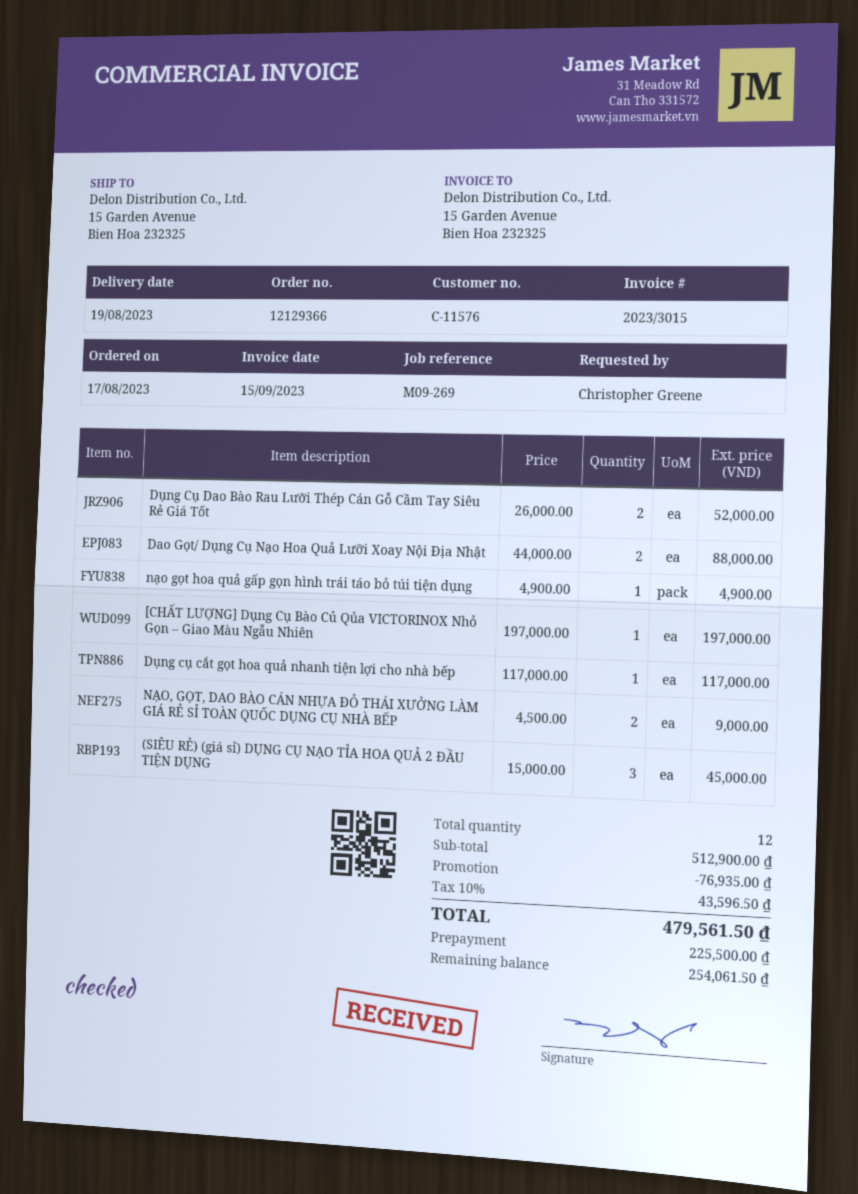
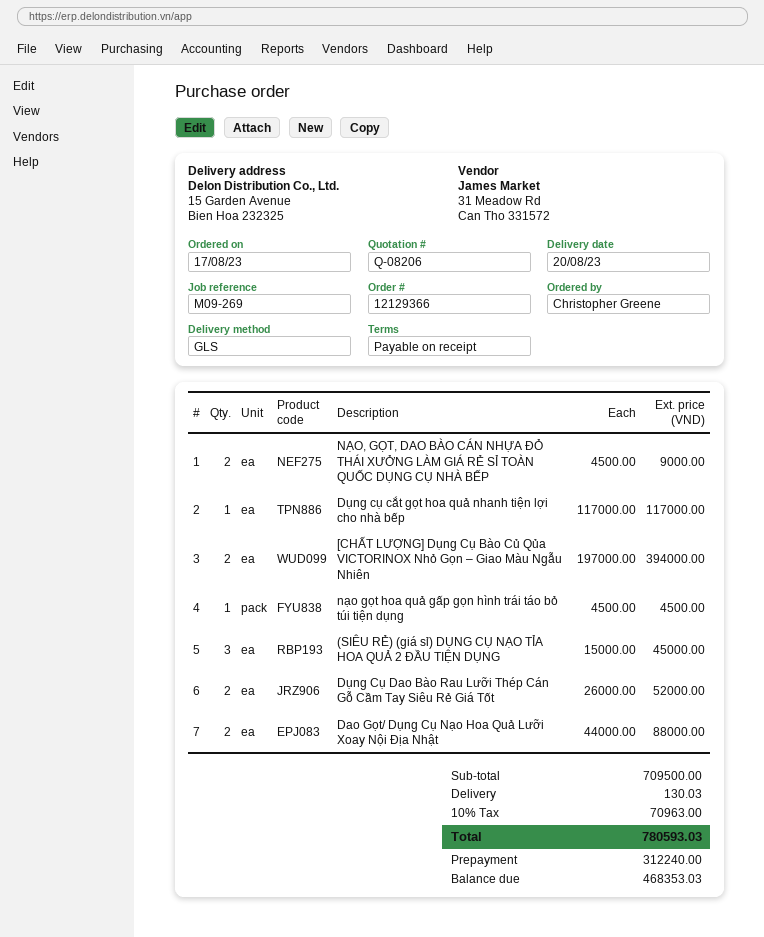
delivery date: 2023-08-19 -> 2023-08-20
nạo gọt hoa quả gấp gọn hình trái táo bỏ túi tiện dụng: 1 x 4900.00 = 4900.00 -> 1 x 4500.00 = 4500.00
[CHẤT LƯỢNG] Dụng Cụ Bào Củ Qủa VICTORINOX Nhỏ Gọn – Giao Màu Ngẫu Nhiên: 1 x 197000.00 = 197000.00 -> 2 x 197000.00 = 394000.00
subtotal: 512900.00 -> 709500.00
discount: 76935.00 -> none
shipping: none -> 130.03
tax: 10% = 43596.50 -> 10% = 70963.00
total: 479561.50 -> 780593.03
deposit: 225500.00 -> 312240.00
balance: 254061.50 -> 468353.03

